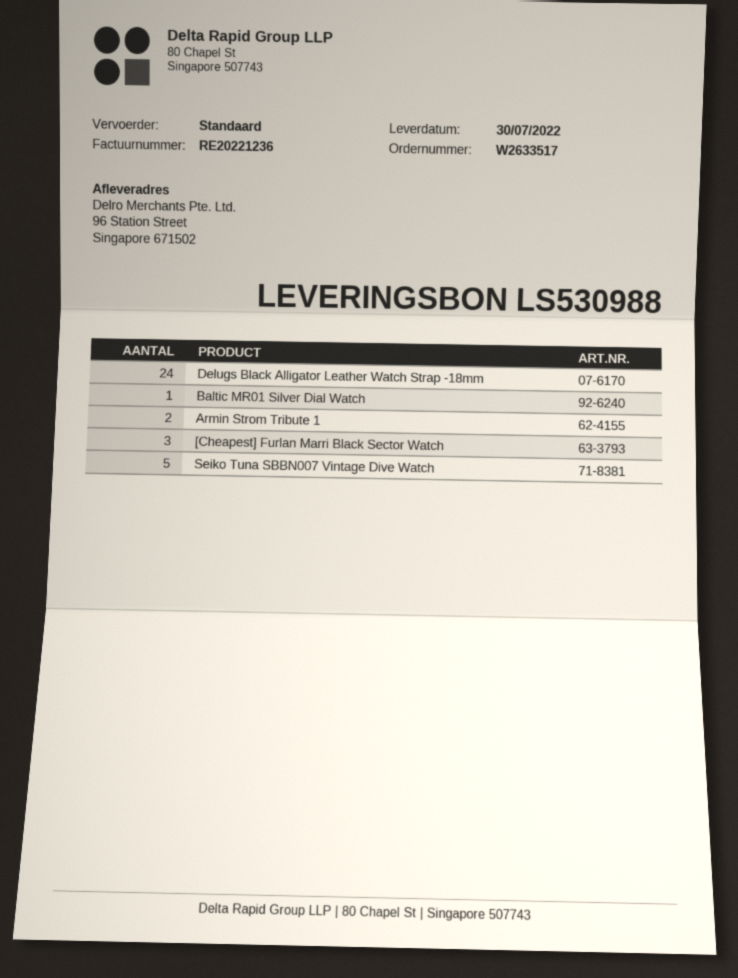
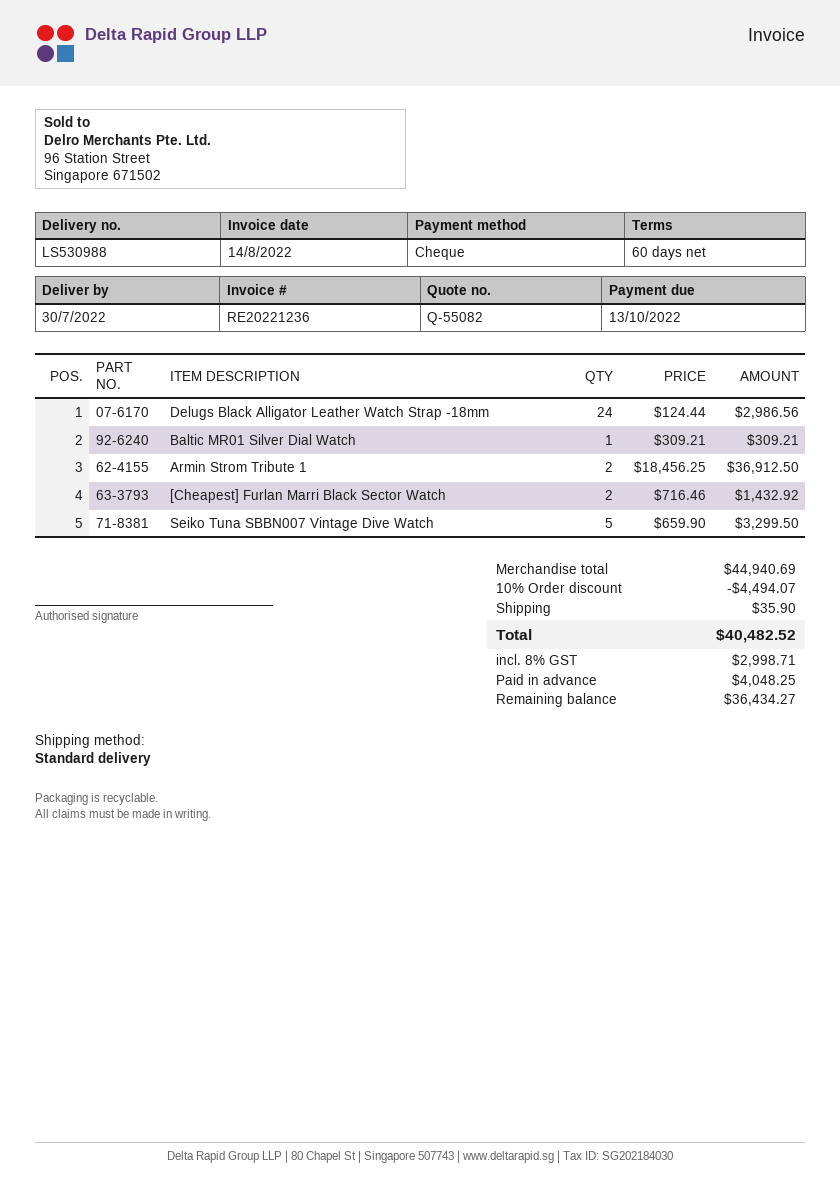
[Cheapest] Furlan Marri Black Sector Watch: 3 -> 2

